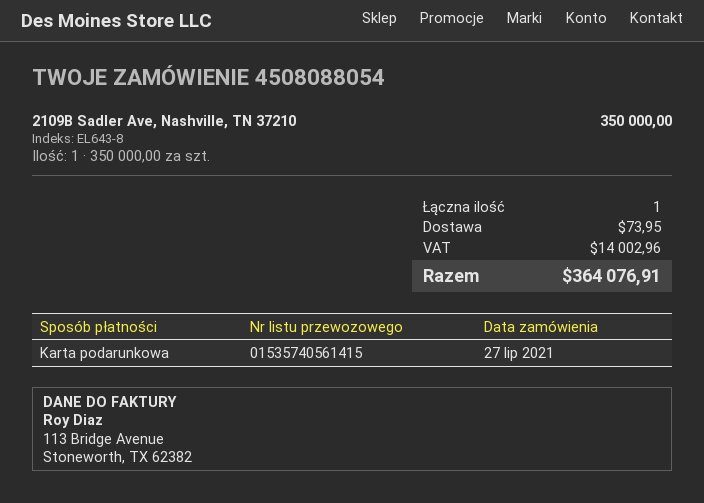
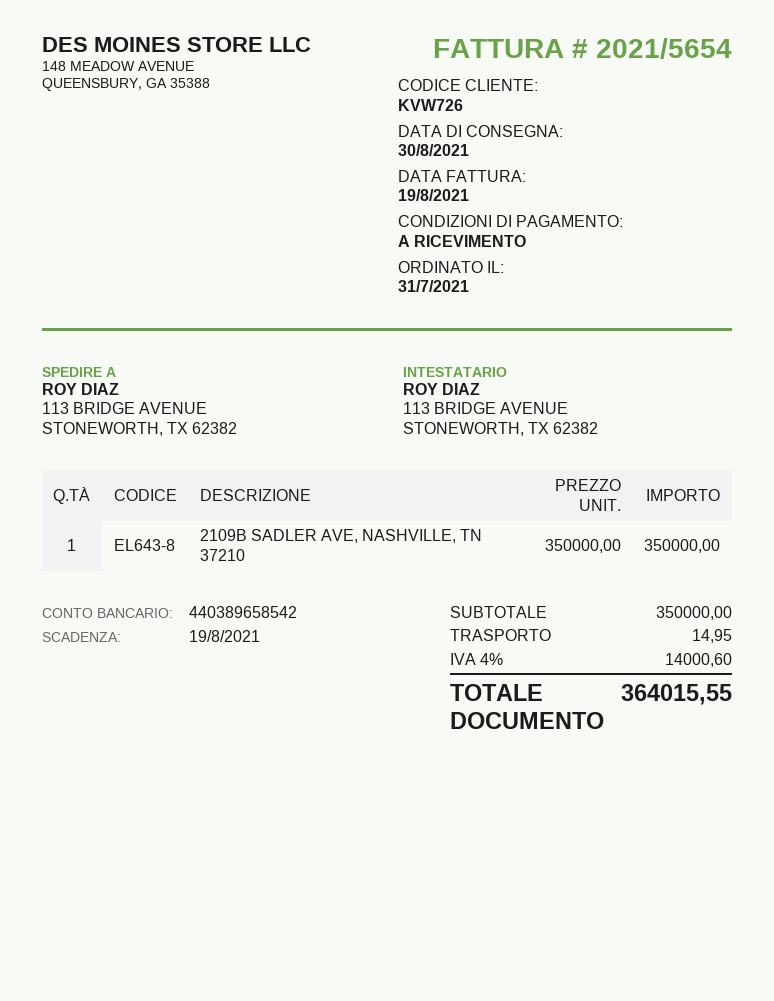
order date: 2021-07-27 -> 2021-07-31
shipping: 73.95 -> 14.95
tax: 14002.96 -> 14000.60
total: 364076.91 -> 364015.55

